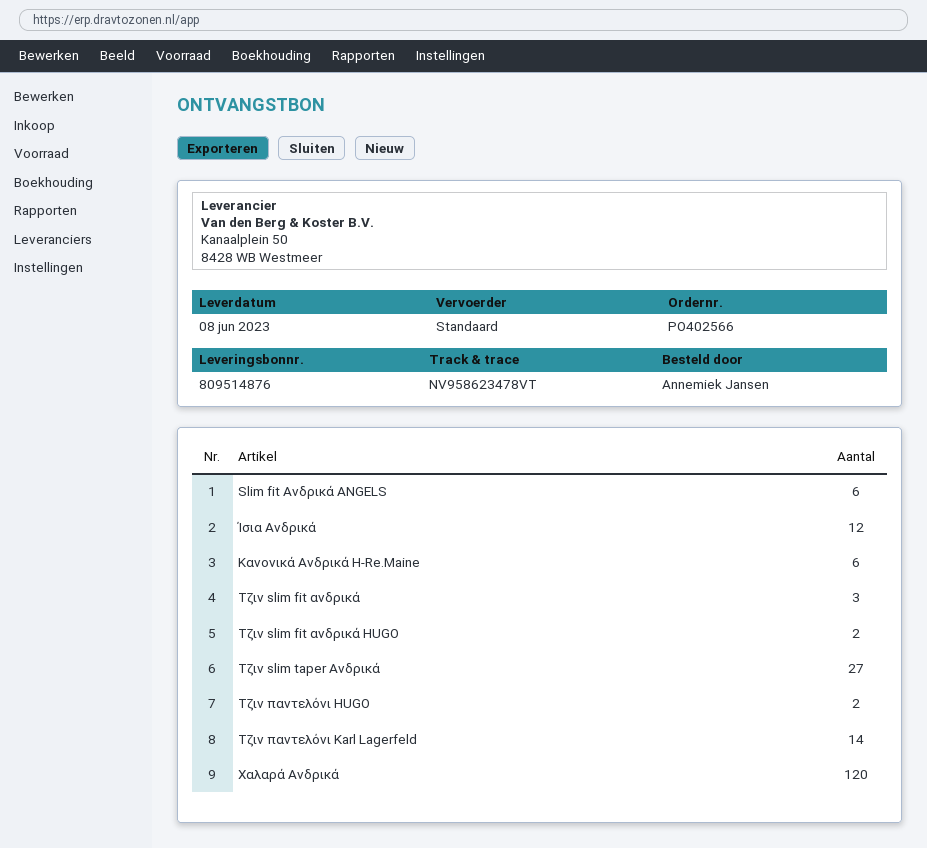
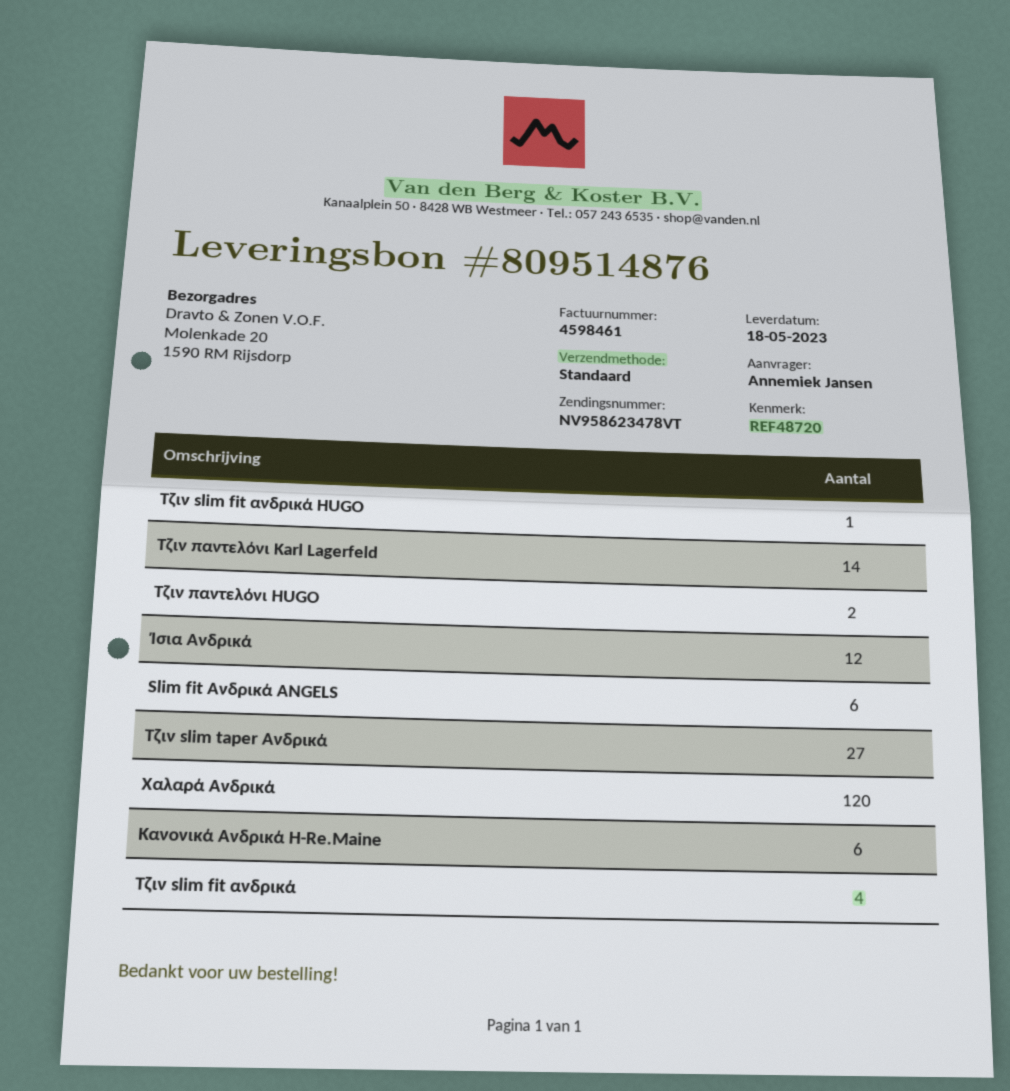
delivery date: 2023-06-08 -> 2023-05-18
Τζιν slim fit ανδρικά: 3 -> 4
Τζιν slim fit ανδρικά HUGO: 2 -> 1

